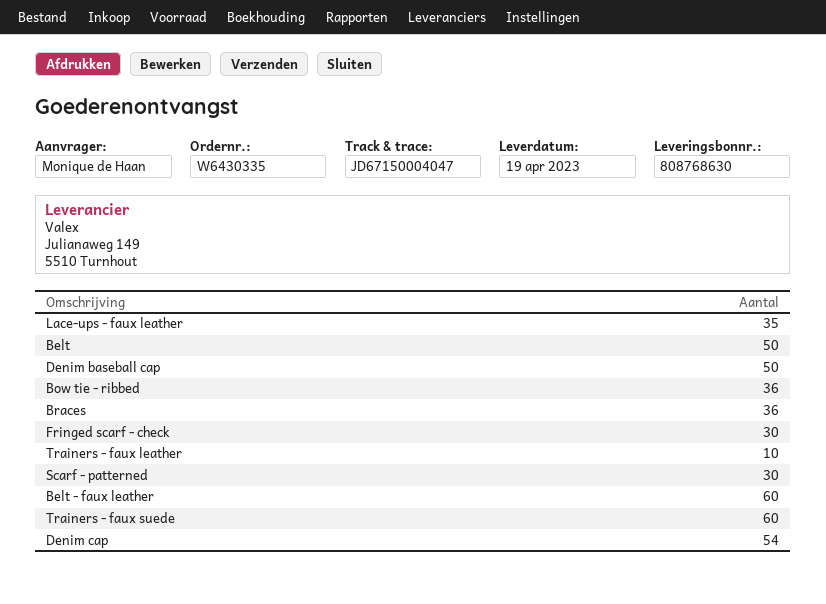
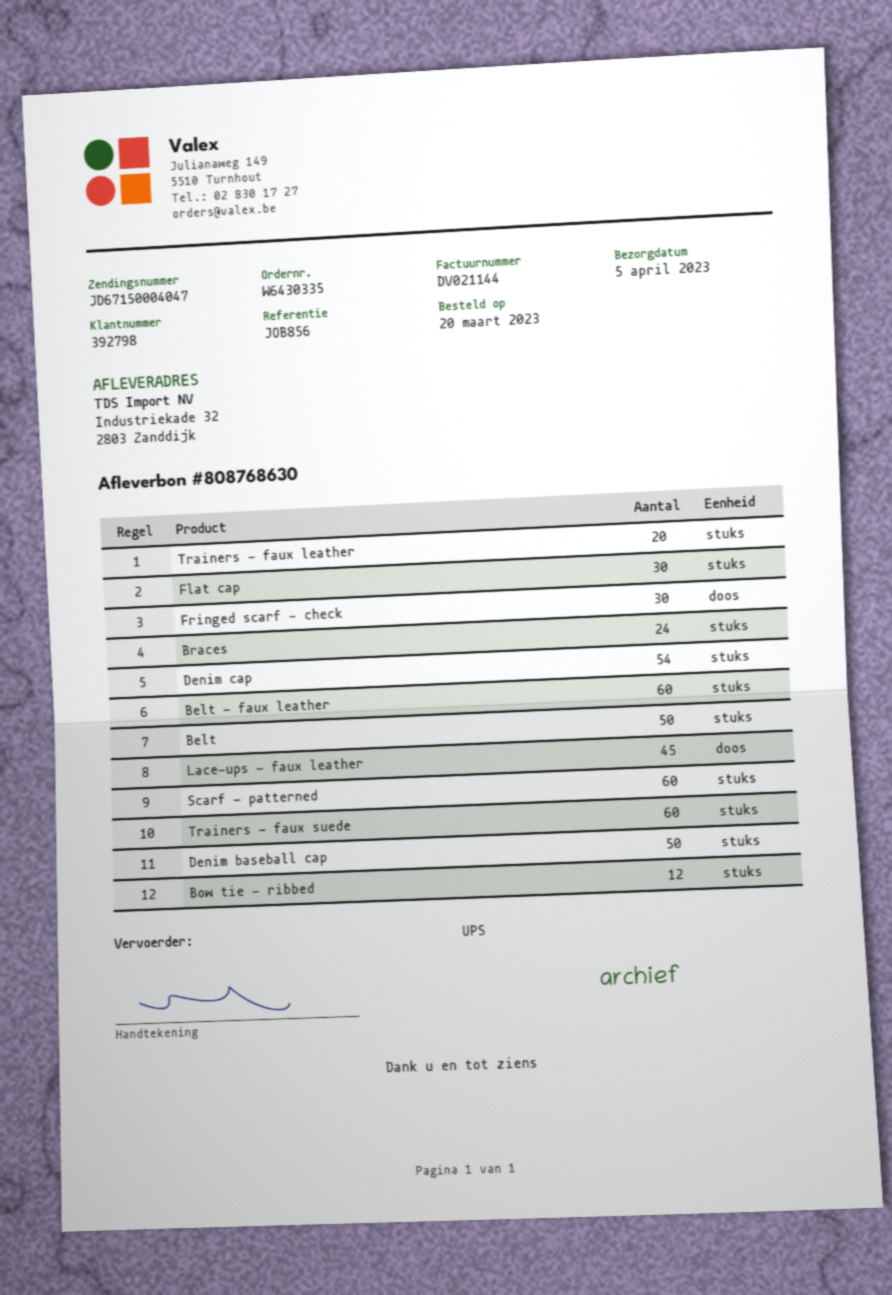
delivery date: 2023-04-19 -> 2023-04-05
Lace-ups - faux leather: 35 -> 45
Bow tie - ribbed: 36 -> 12
Braces: 36 -> 24
Trainers - faux leather: 10 -> 20
Scarf - patterned: 30 -> 60
Flat cap: none -> 30

